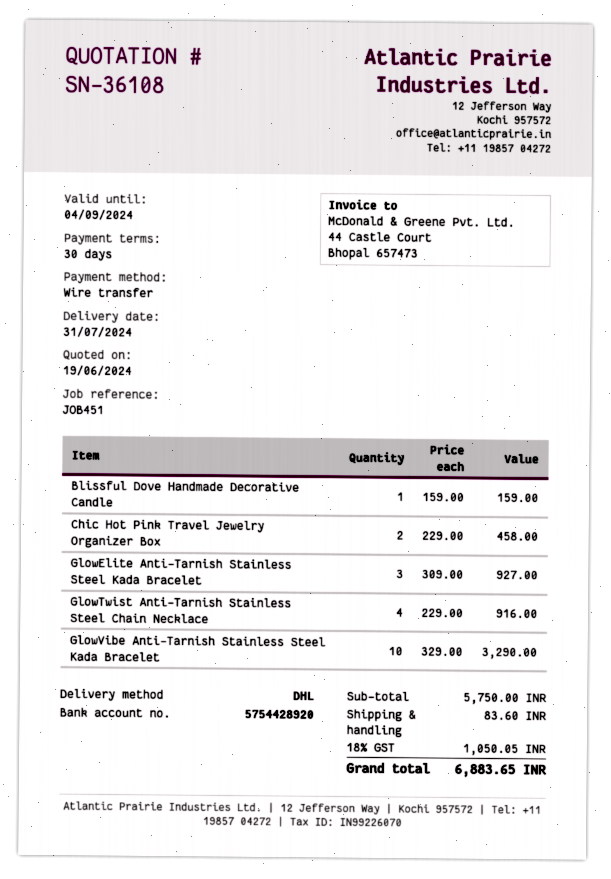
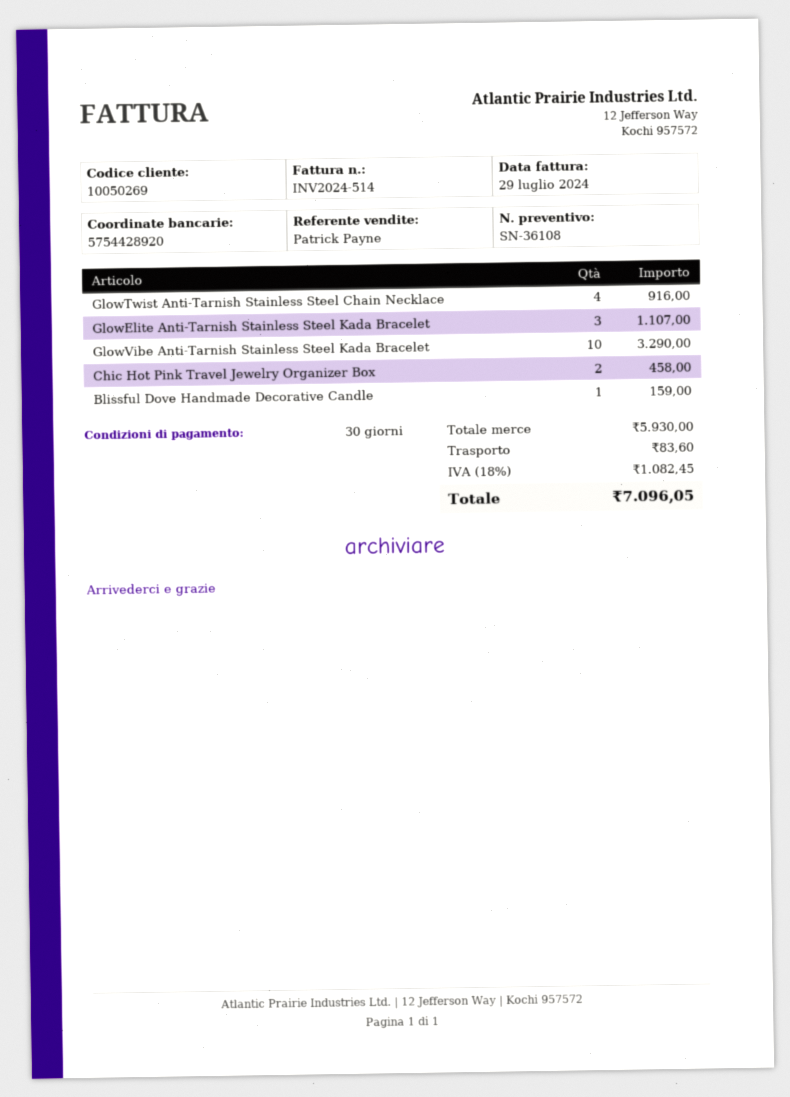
GlowElite Anti-Tarnish Stainless Steel Kada Bracelet: 3 for 927.00 -> 3 for 1107.00
subtotal: 5750.00 -> 5930.00
tax: 18% = 1050.05 -> 18% = 1082.45
total: 6883.65 -> 7096.05

